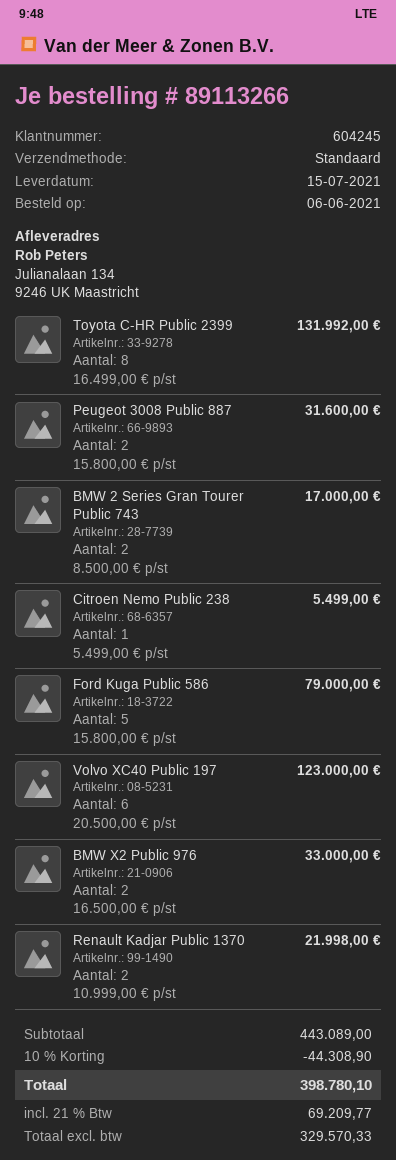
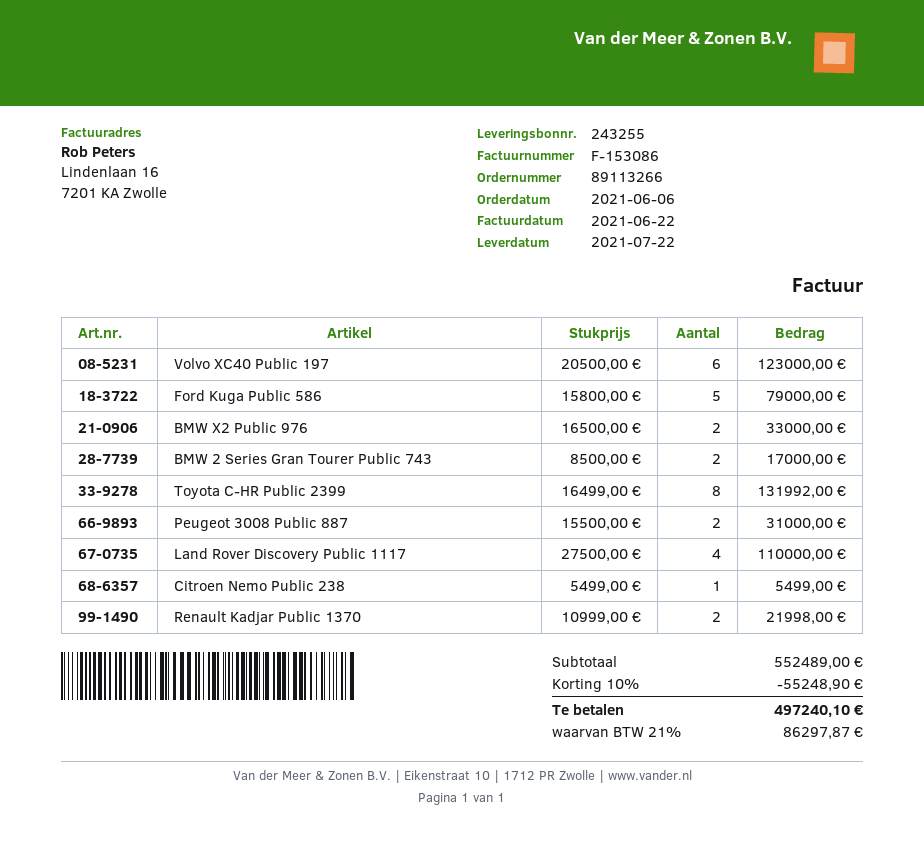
delivery date: 2021-07-15 -> 2021-07-22
Peugeot 3008 Public 887: 2 x 15800.00 = 31600.00 -> 2 x 15500.00 = 31000.00
Land Rover Discovery Public 1117: none -> 4 x 27500.00 = 110000.00
subtotal: 443089.00 -> 552489.00
discount: 10% = 44308.90 -> 10% = 55248.90
tax: 21% = 69209.77 -> 21% = 86297.87
total: 398780.10 -> 497240.10

